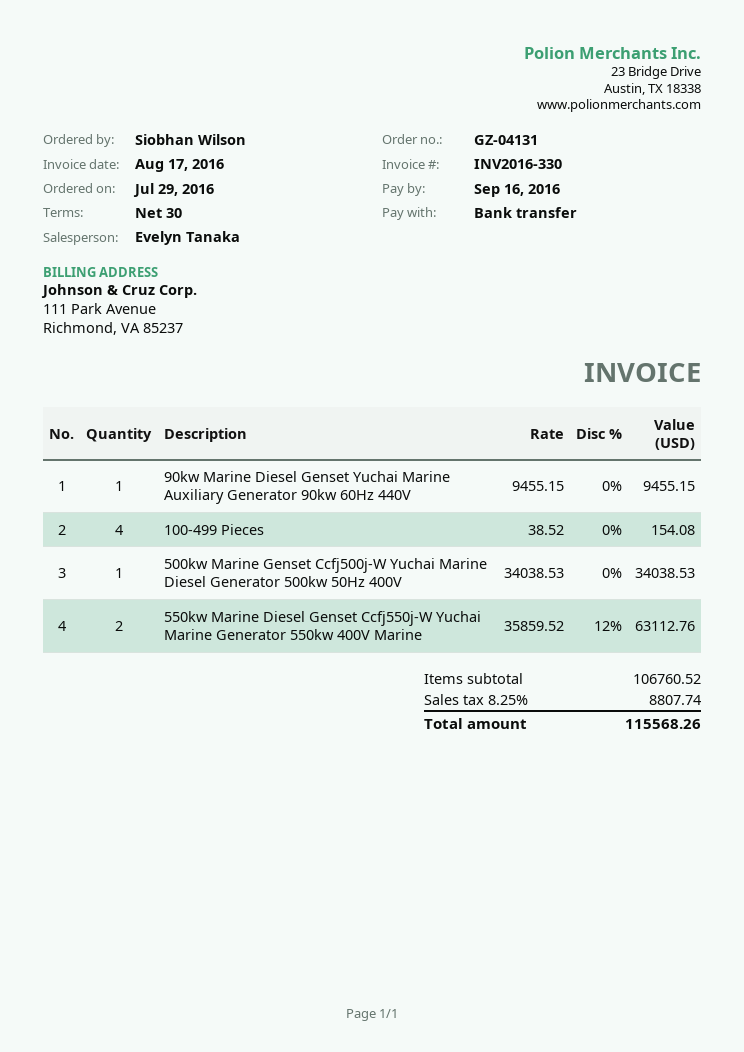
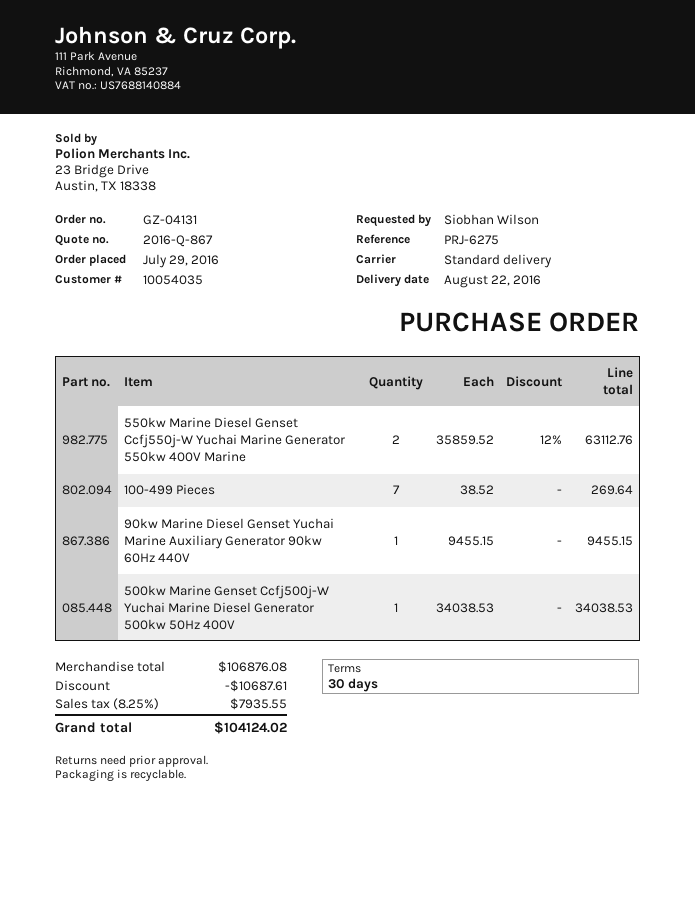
100-499 Pieces: 4 x 38.52 = 154.08 -> 7 x 38.52 = 269.64
subtotal: 106760.52 -> 106876.08
discount: none -> 10687.61
tax: 8.25% = 8807.74 -> 8.25% = 7935.55
total: 115568.26 -> 104124.02

